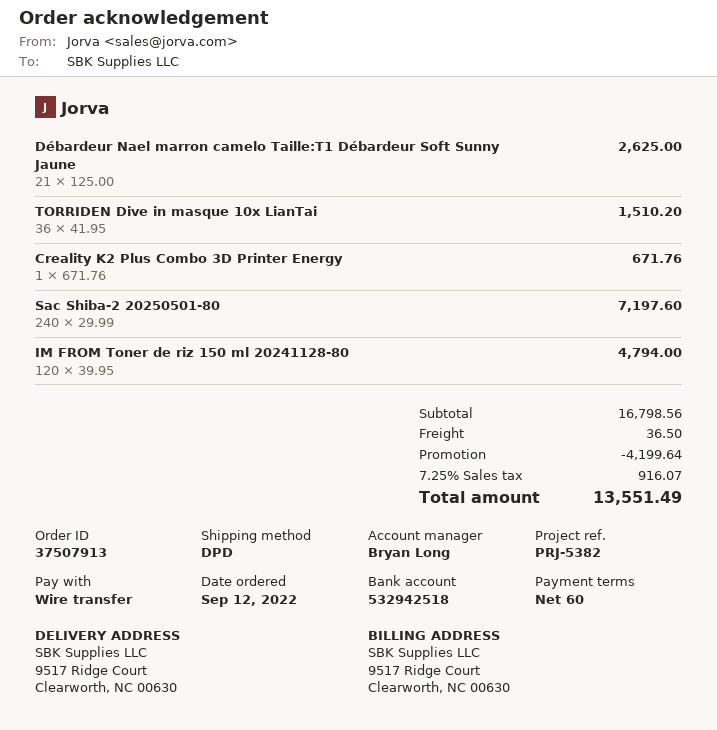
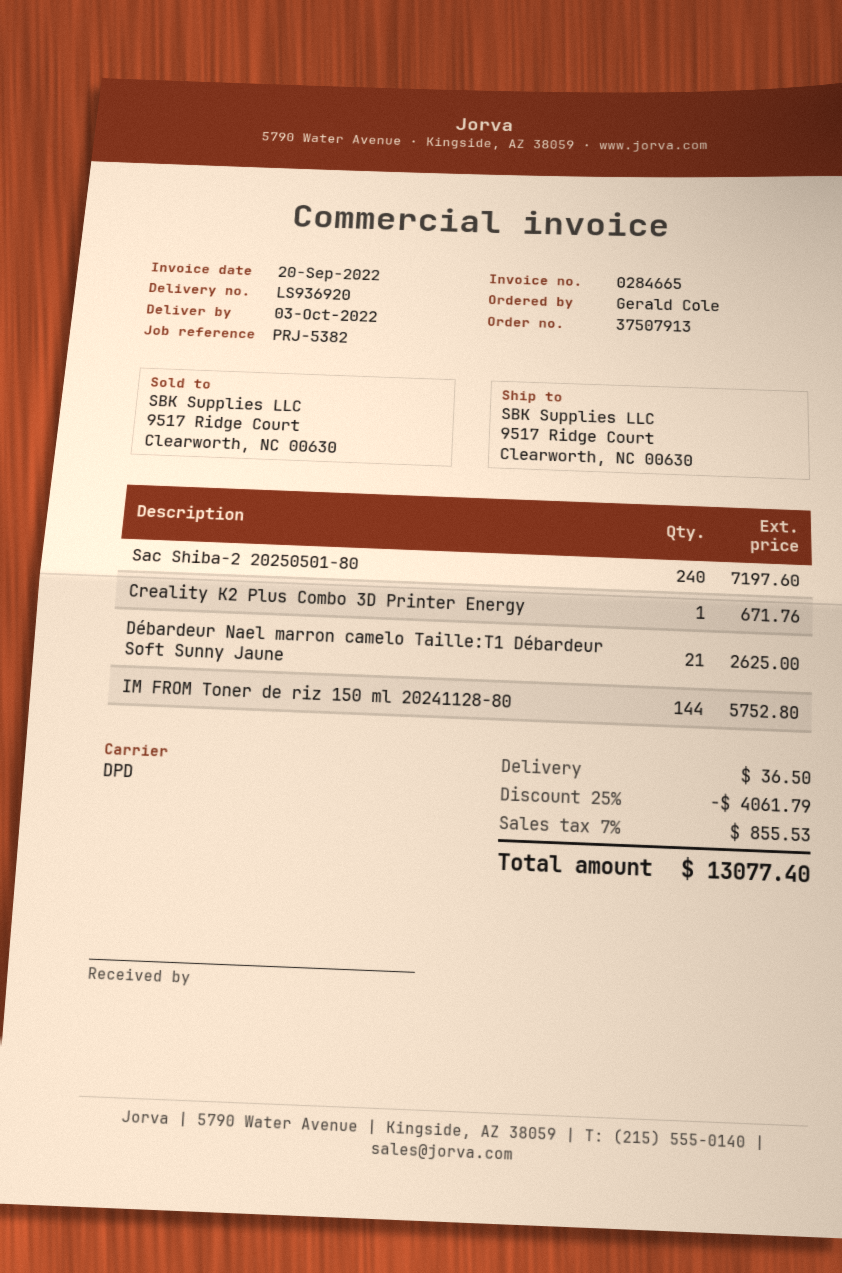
TORRIDEN Dive in masque 10x LianTai: 36 for 1510.20 -> none
IM FROM Toner de riz 150 ml 20241128-80: 120 for 4794.00 -> 144 for 5752.80
discount: 4199.64 -> 4061.79
tax: 7.25% = 916.07 -> 7% = 855.53
total: 13551.49 -> 13077.40

